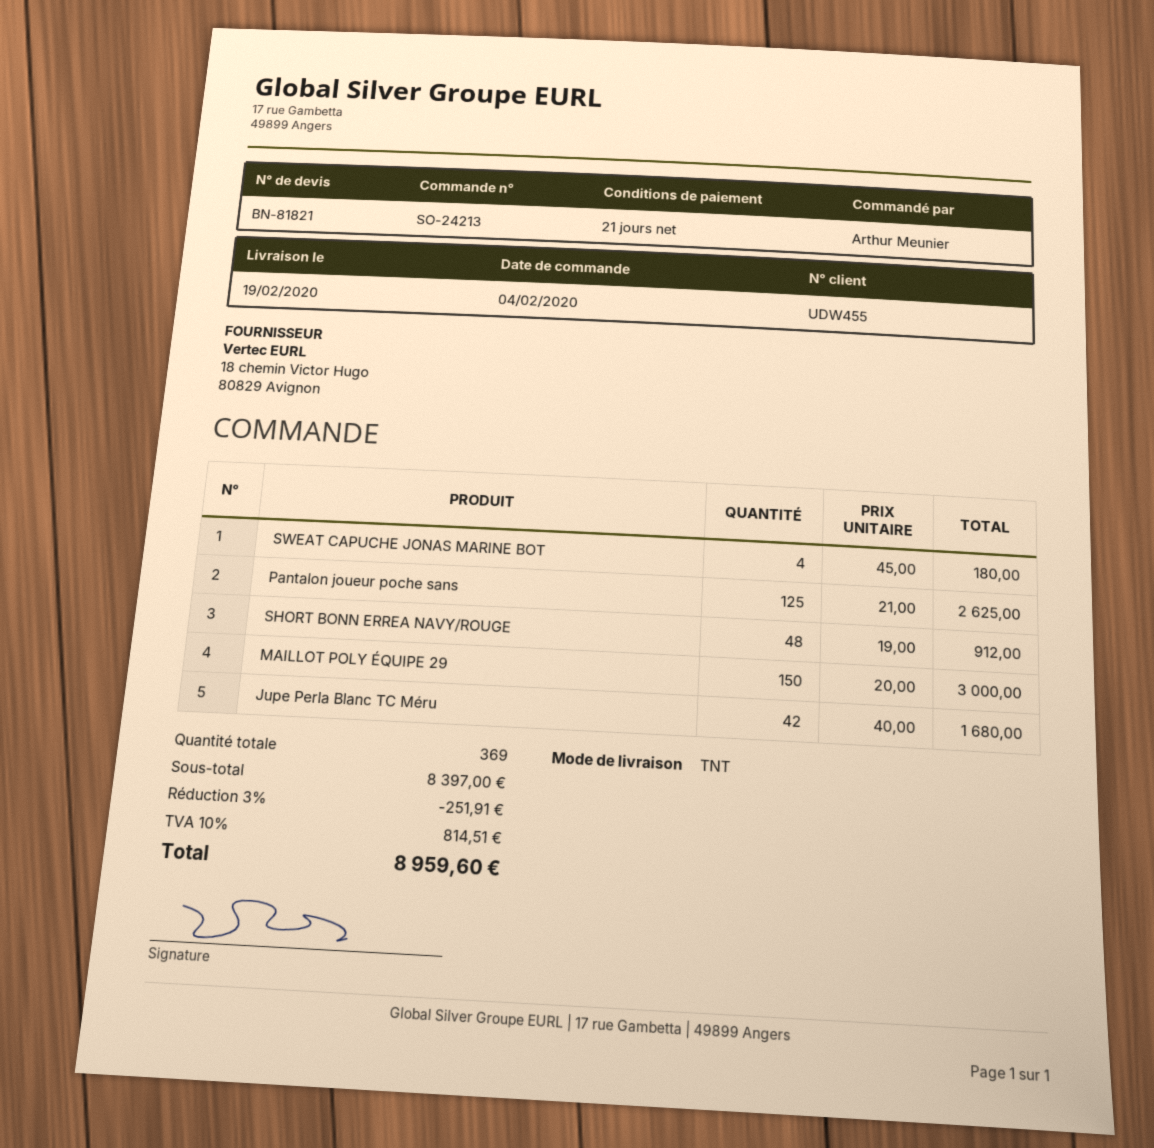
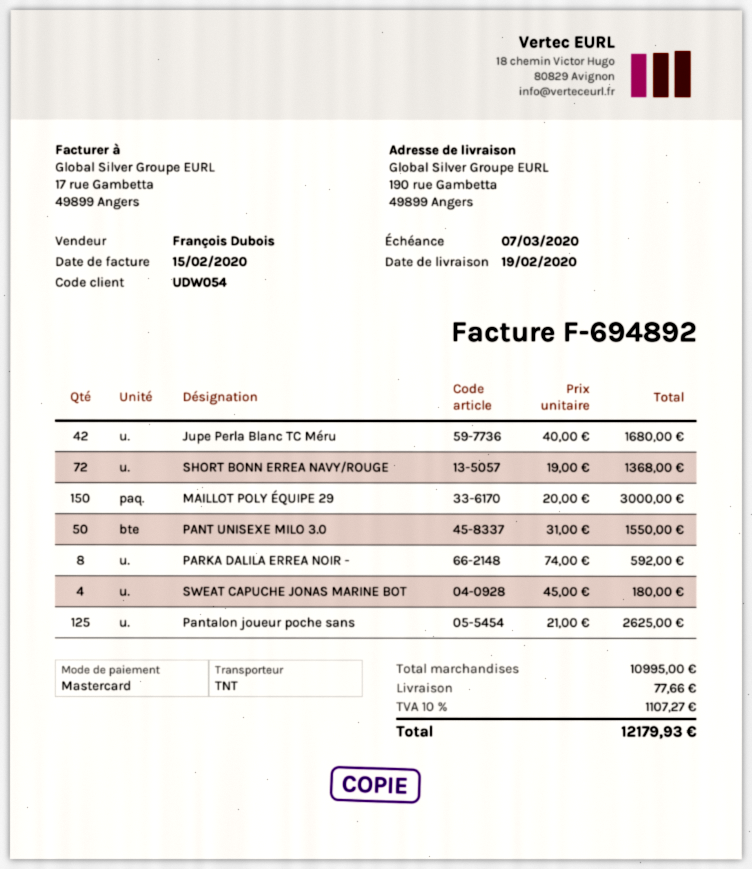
customer number: UDW455 -> UDW054
SHORT BONN ERREA NAVY/ROUGE: 48 x 19.00 = 912.00 -> 72 x 19.00 = 1368.00
PANT UNISEXE MILO 3.0: none -> 50 x 31.00 = 1550.00
PARKA DALILA ERREA NOIR -: none -> 8 x 74.00 = 592.00
subtotal: 8397.00 -> 10995.00
discount: 3% = 251.91 -> none
shipping: none -> 77.66
tax: 10% = 814.51 -> 10% = 1107.27
total: 8959.60 -> 12179.93

